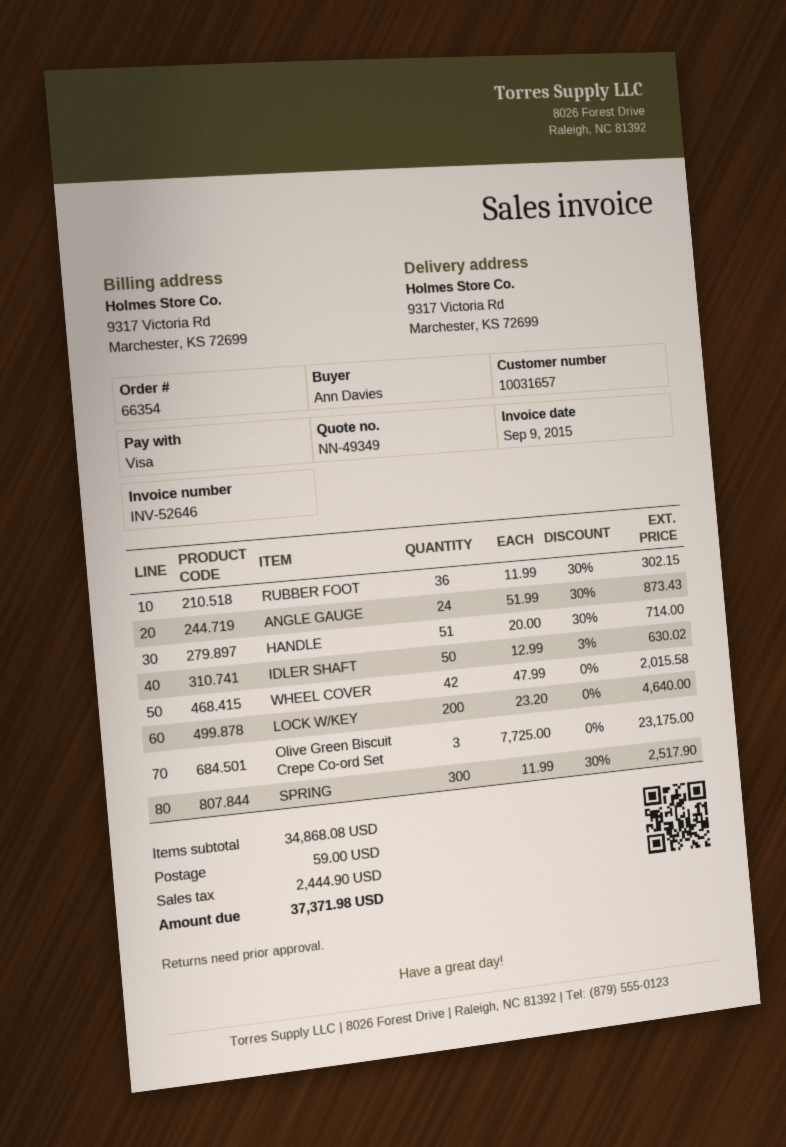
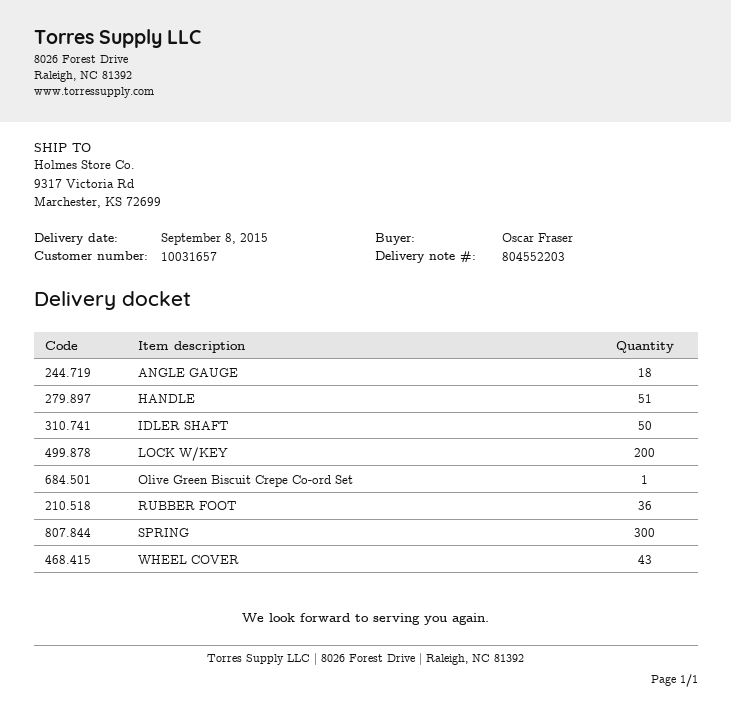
ordered by: Ann Davies -> Oscar Fraser
ANGLE GAUGE: 24 -> 18
WHEEL COVER: 42 -> 43
Olive Green Biscuit Crepe Co-ord Set: 3 -> 1

